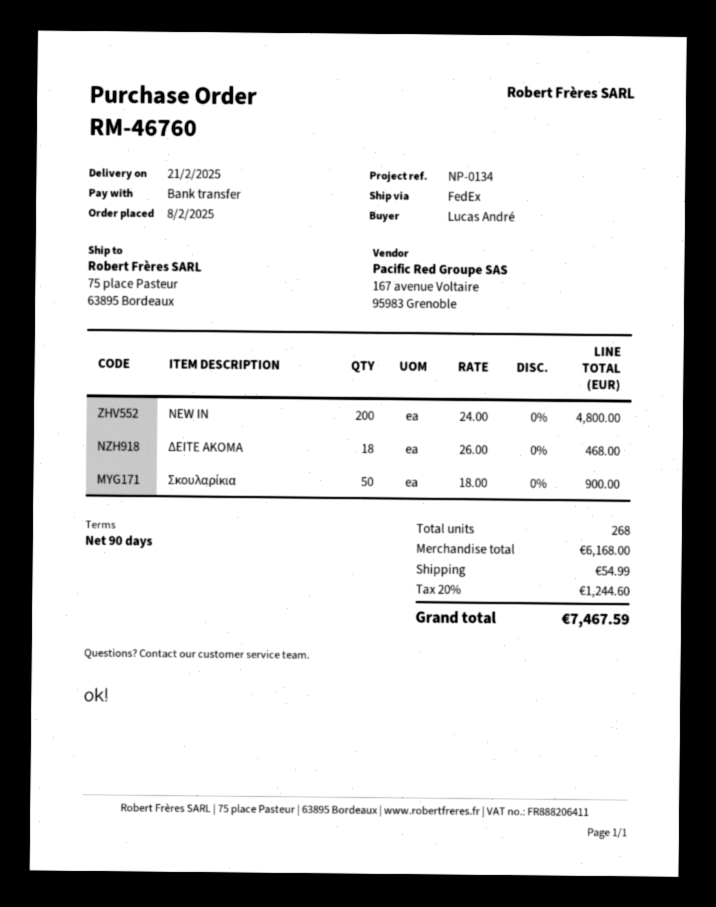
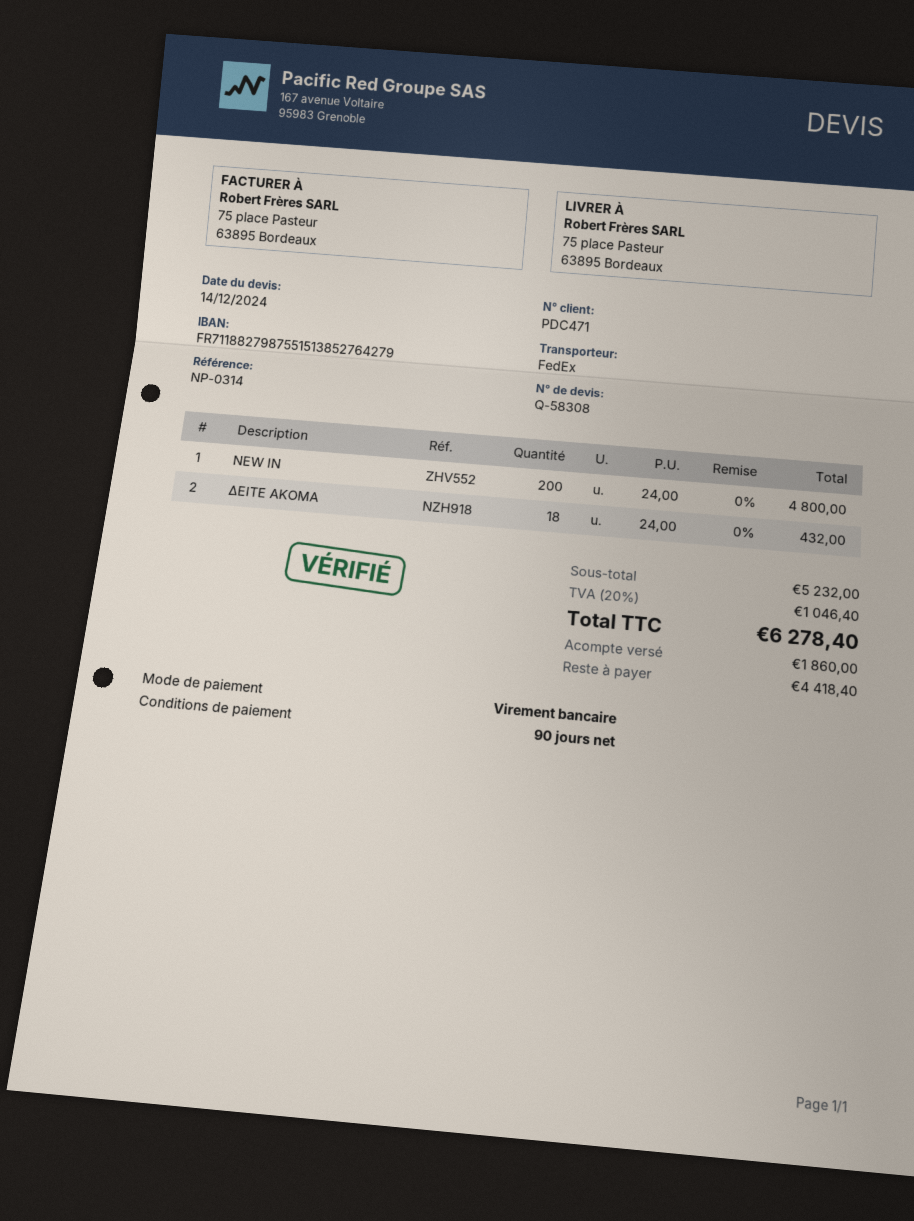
reference: NP-0134 -> NP-0314
ΔΕΙΤΕ ΑΚΟΜΑ: 18 x 26.00 = 468.00 -> 18 x 24.00 = 432.00
Σκουλαρίκια: 50 x 18.00 = 900.00 -> none
subtotal: 6168.00 -> 5232.00
shipping: 54.99 -> none
tax: 20% = 1244.60 -> 20% = 1046.40
total: 7467.59 -> 6278.40

